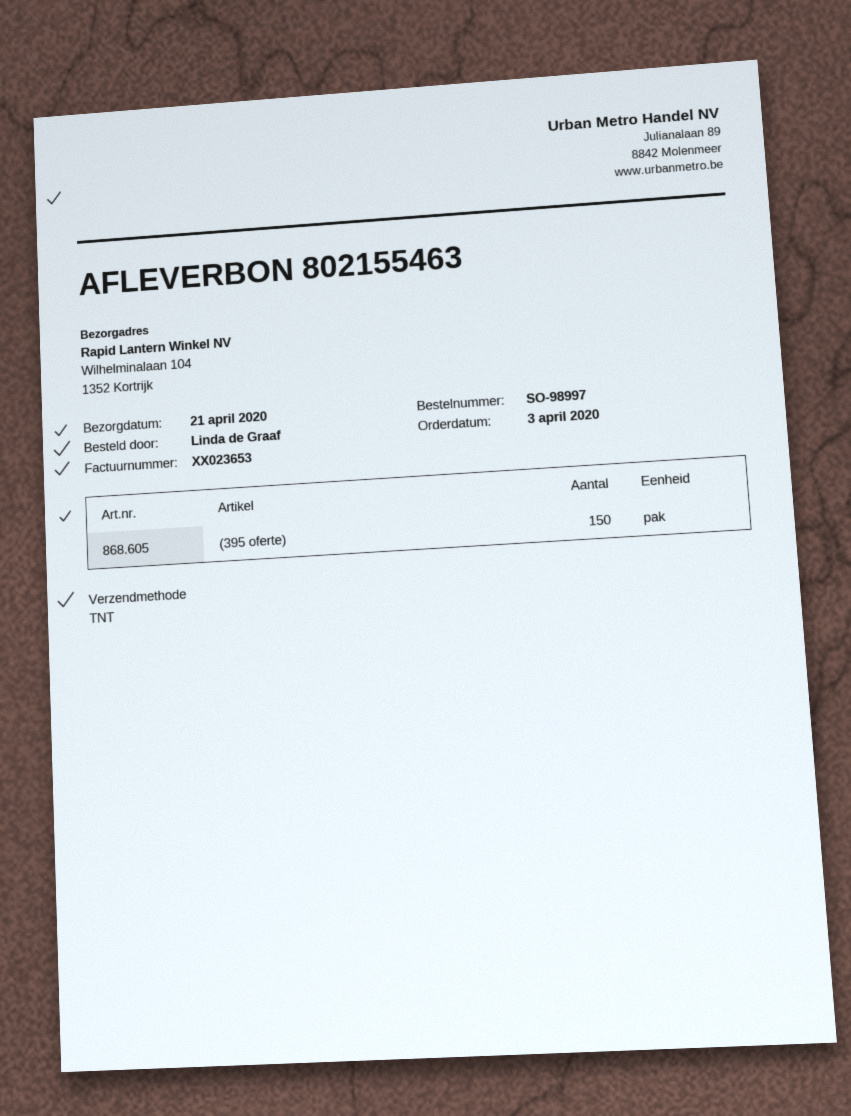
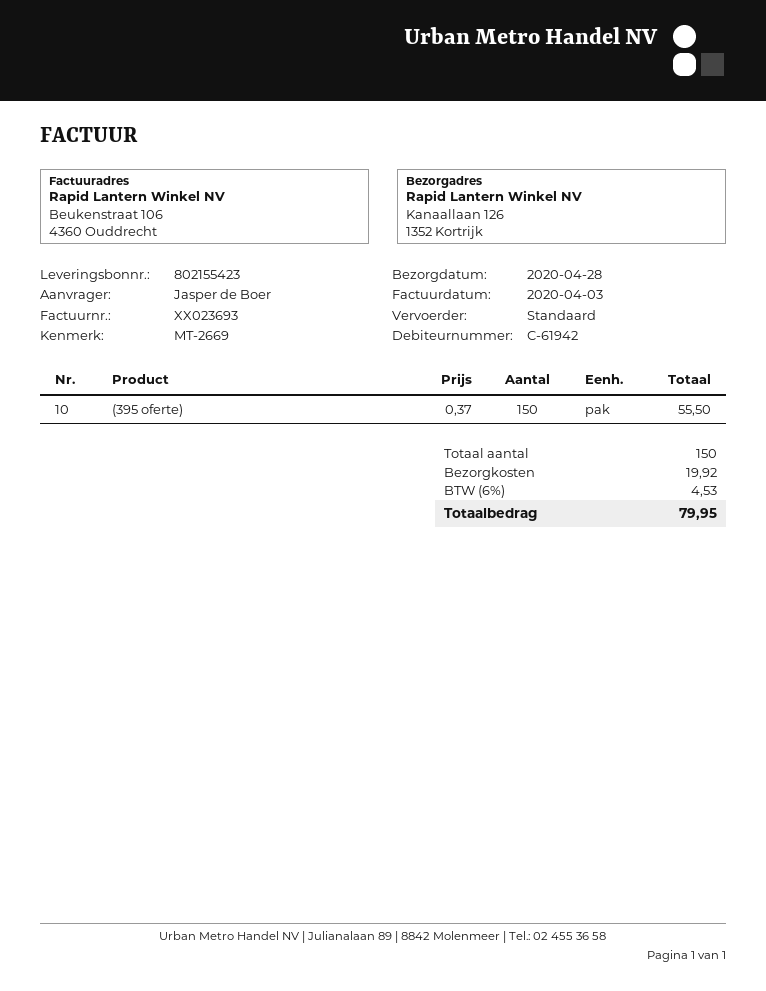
delivery note number: 802155463 -> 802155423
delivery date: 2020-04-21 -> 2020-04-28
invoice number: XX023653 -> XX023693
ordered by: Linda de Graaf -> Jasper de Boer
shipping method: TNT -> standard
ship to: Wilhelminalaan 104, 1352 Kortrijk -> Kanaallaan 126, 1352 Kortrijk

